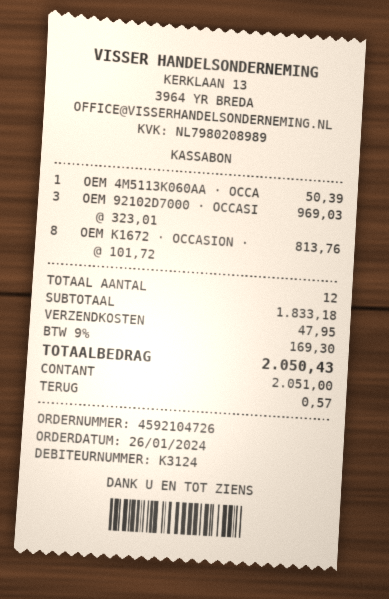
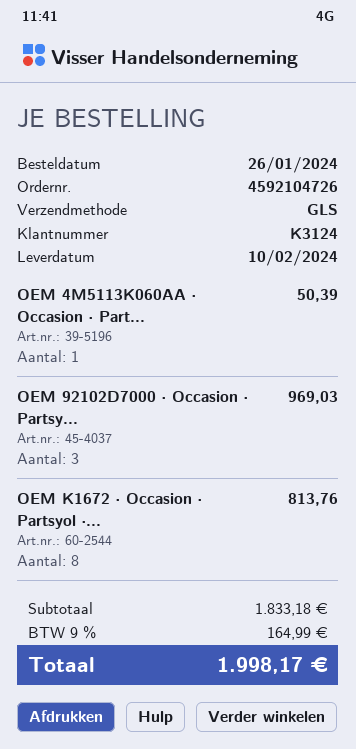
shipping: 47.95 -> none
tax: 9% = 169.30 -> 9% = 164.99
total: 2050.43 -> 1998.17

